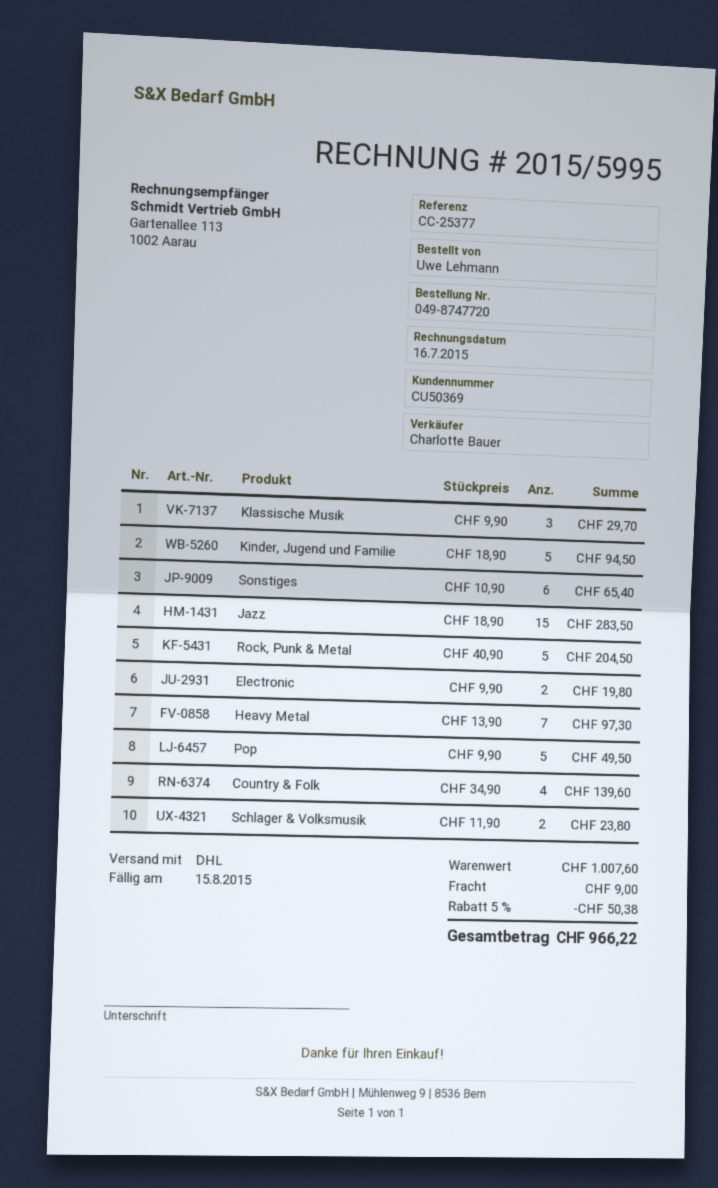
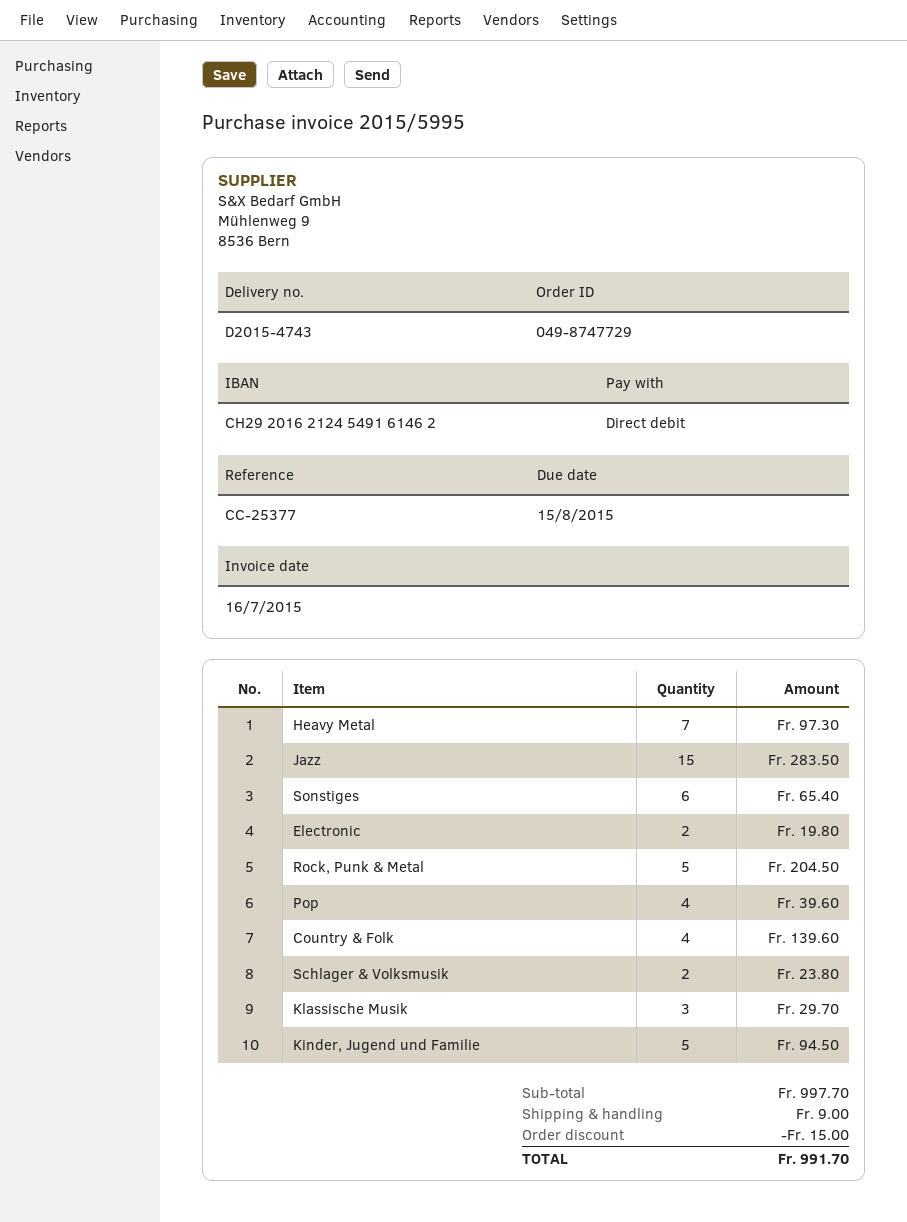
order number: 049-8747720 -> 049-8747729
Pop: 5 for 49.50 -> 4 for 39.60
subtotal: 1007.60 -> 997.70
discount: 50.38 -> 15.00
total: 966.22 -> 991.70

